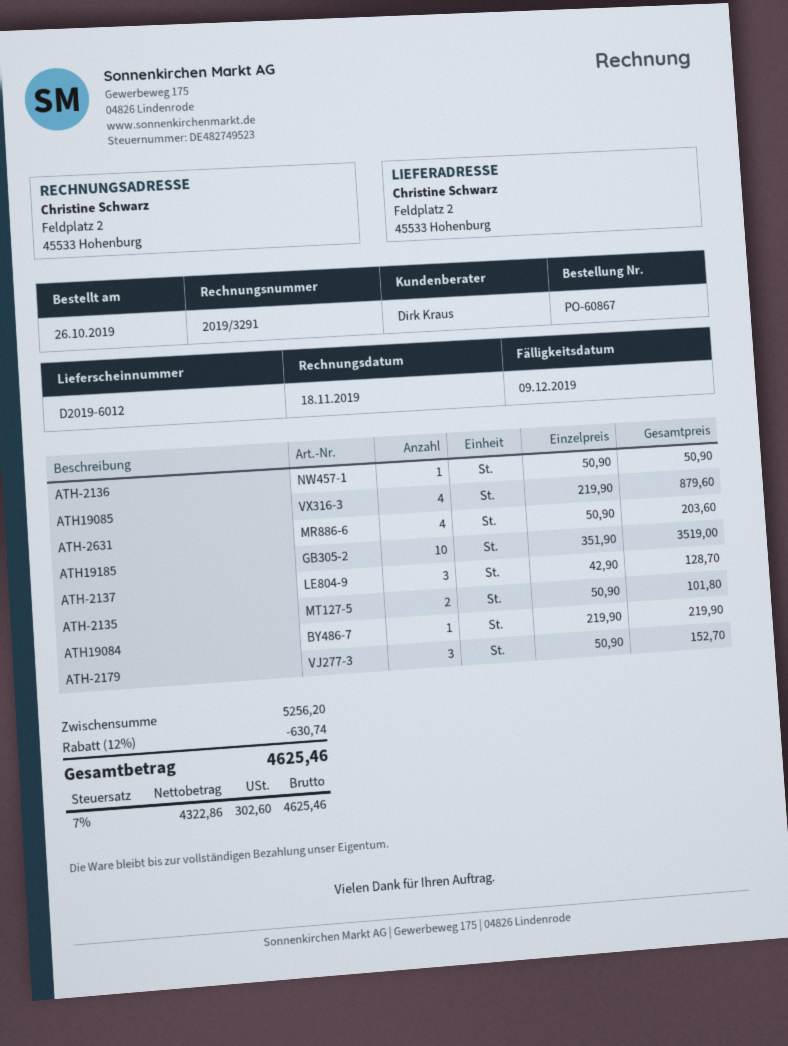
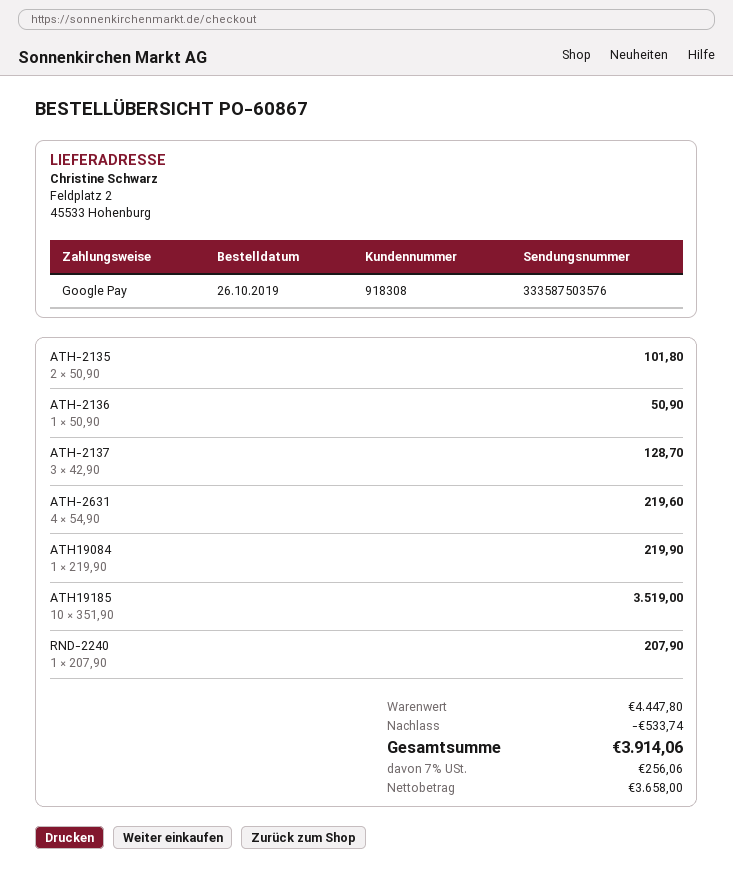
ATH19085: 4 x 219.90 = 879.60 -> none
ATH-2631: 4 x 50.90 = 203.60 -> 4 x 54.90 = 219.60
ATH-2179: 3 x 50.90 = 152.70 -> none
RND-2240: none -> 1 x 207.90 = 207.90
subtotal: 5256.20 -> 4447.80
discount: 630.74 -> 533.74
net: 4322.86 -> 3658.00
tax: 7% = 302.60 -> 7% = 256.06
total: 4625.46 -> 3914.06

